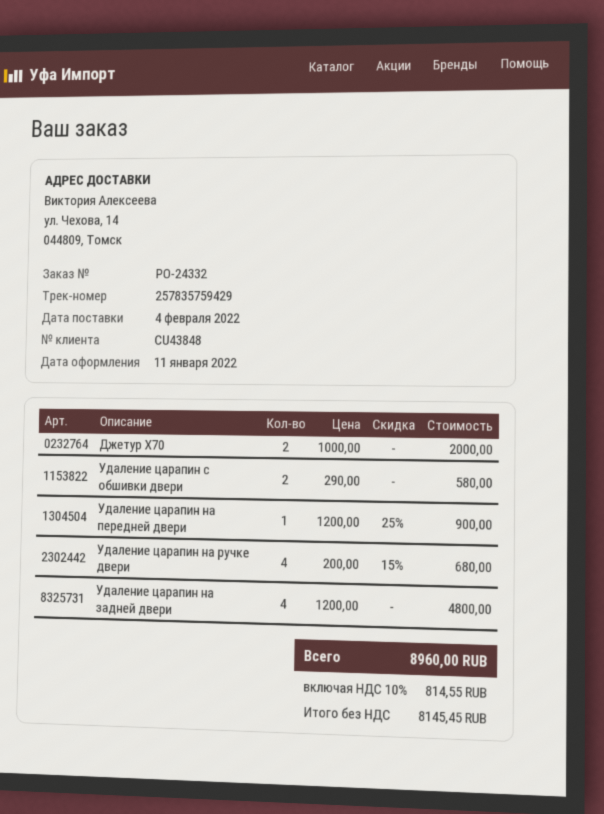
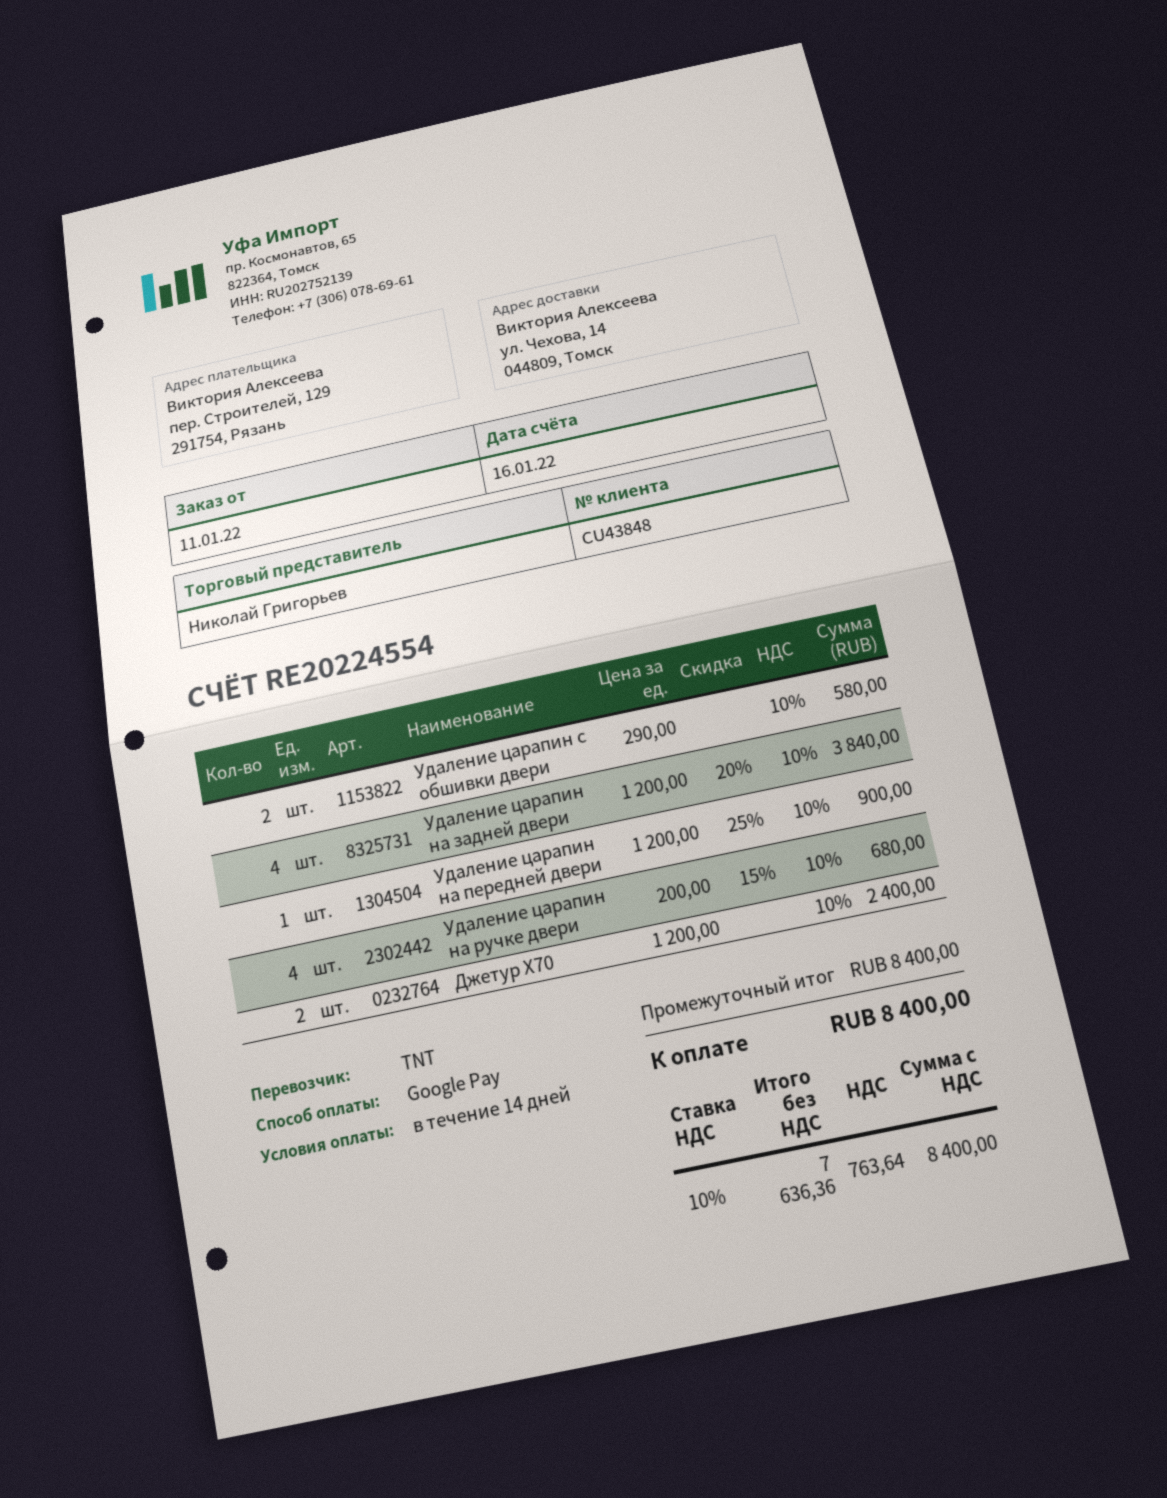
Джетур X70: 2 x 1000.00 = 2000.00 -> 2 x 1200.00 = 2400.00
Удаление царапин на задней двери: 4 x 1200.00 = 4800.00 -> 4 x 1200.00 - 20% = 3840.00
net: 8145.45 -> 7636.36
tax: 10% = 814.55 -> 10% = 763.64
total: 8960.00 -> 8400.00

